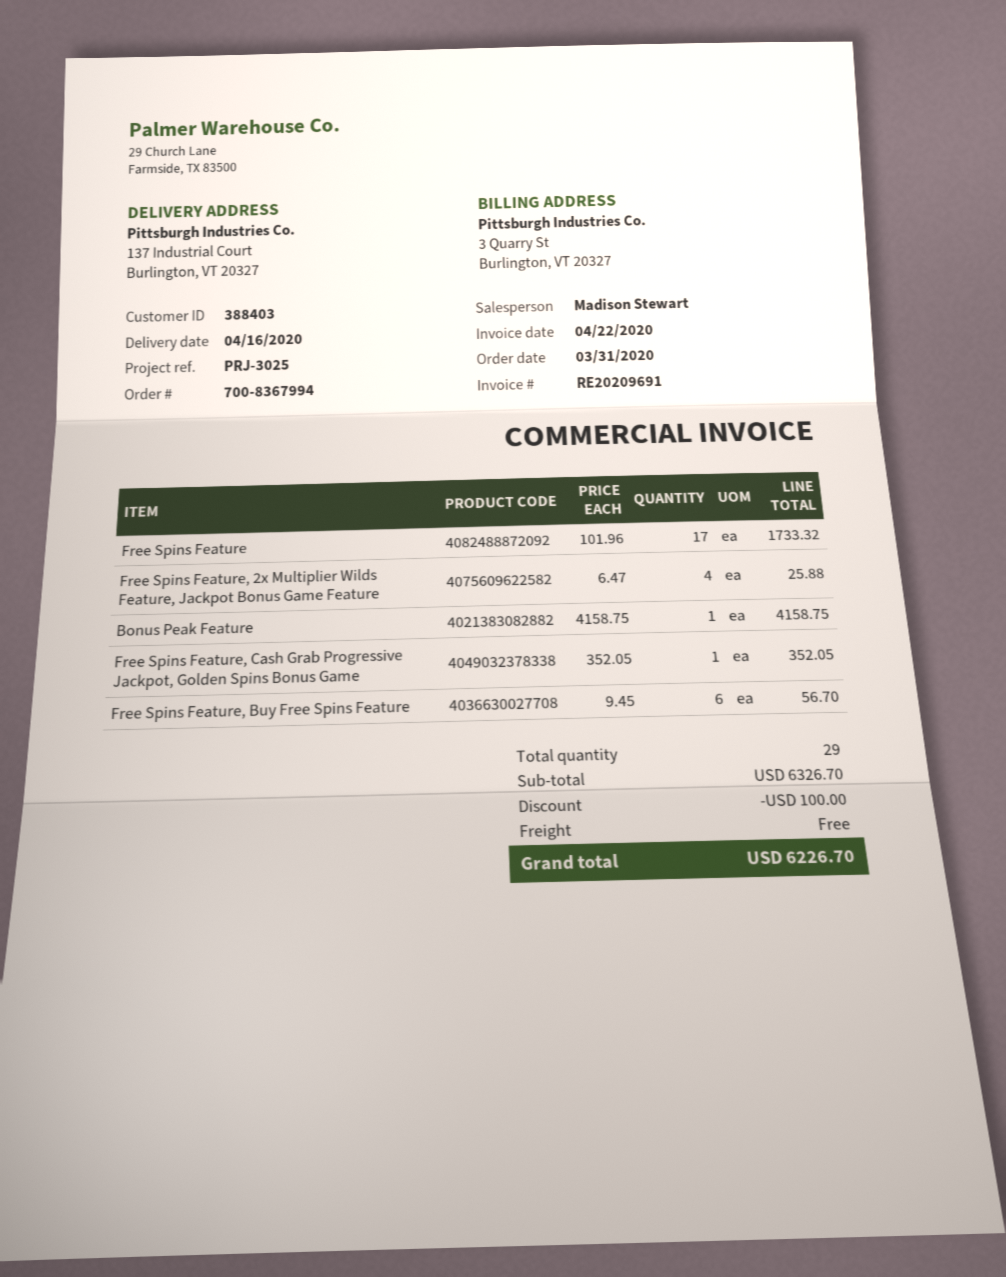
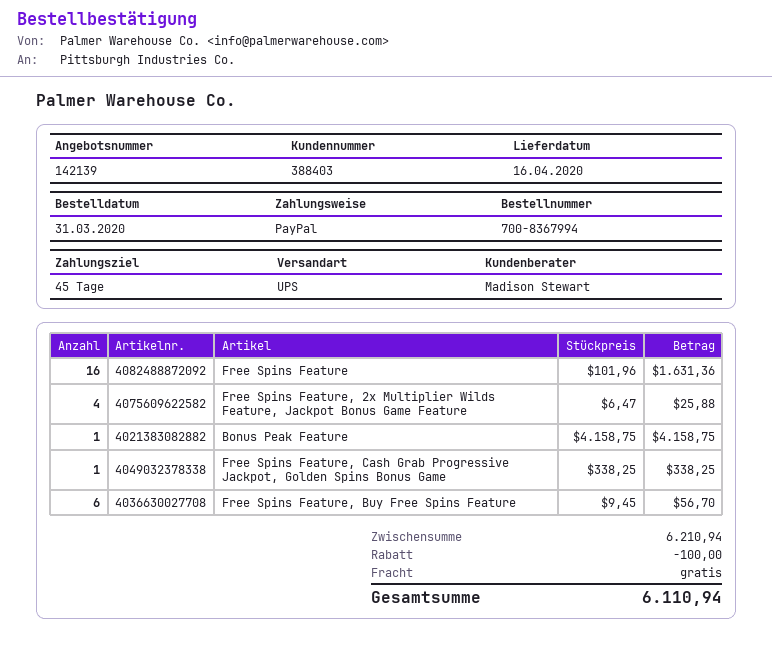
Free Spins Feature: 17 x 101.96 = 1733.32 -> 16 x 101.96 = 1631.36
Free Spins Feature, Cash Grab Progressive Jackpot, Golden Spins Bonus Game: 1 x 352.05 = 352.05 -> 1 x 338.25 = 338.25
subtotal: 6326.70 -> 6210.94
total: 6226.70 -> 6110.94

